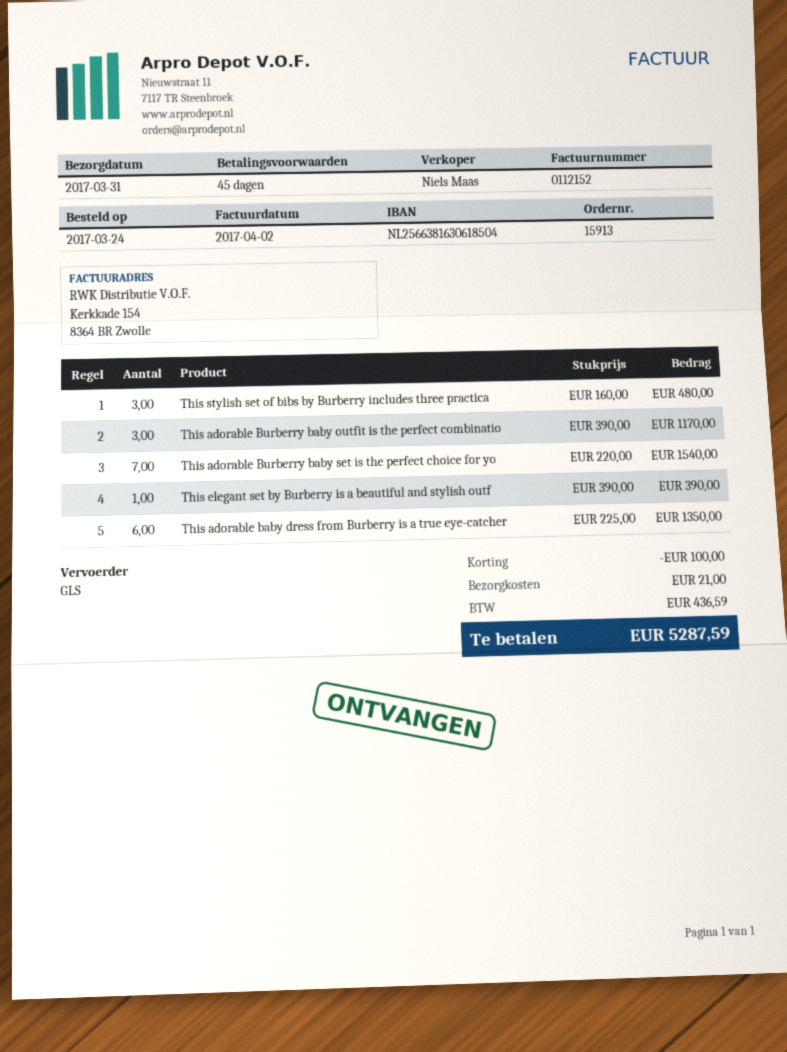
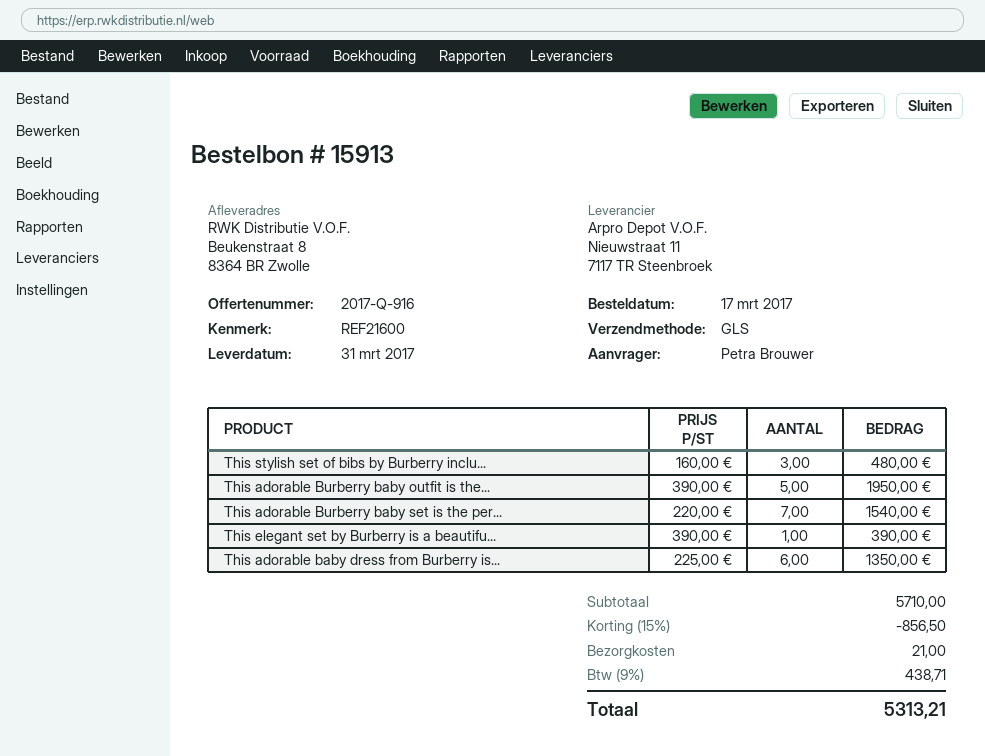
order date: 2017-03-24 -> 2017-03-17
This adorable Burberry baby outfit is the perfect combinatio: 3 x 390.00 = 1170.00 -> 5 x 390.00 = 1950.00
discount: 100.00 -> 856.50
tax: 436.59 -> 438.71
total: 5287.59 -> 5313.21

